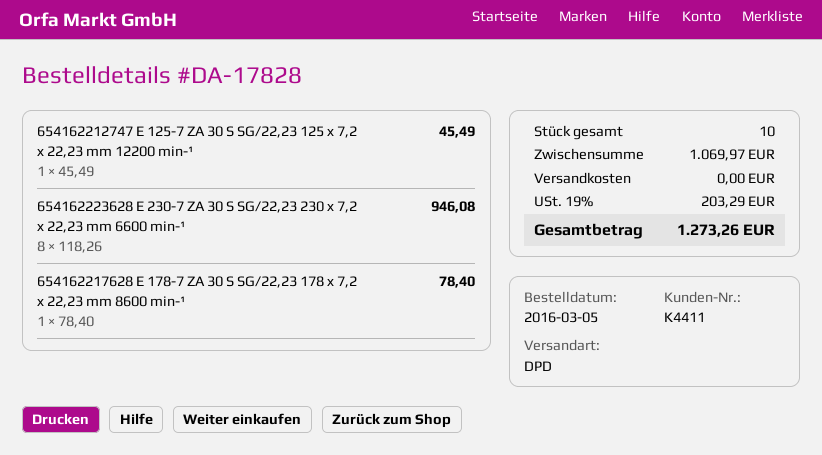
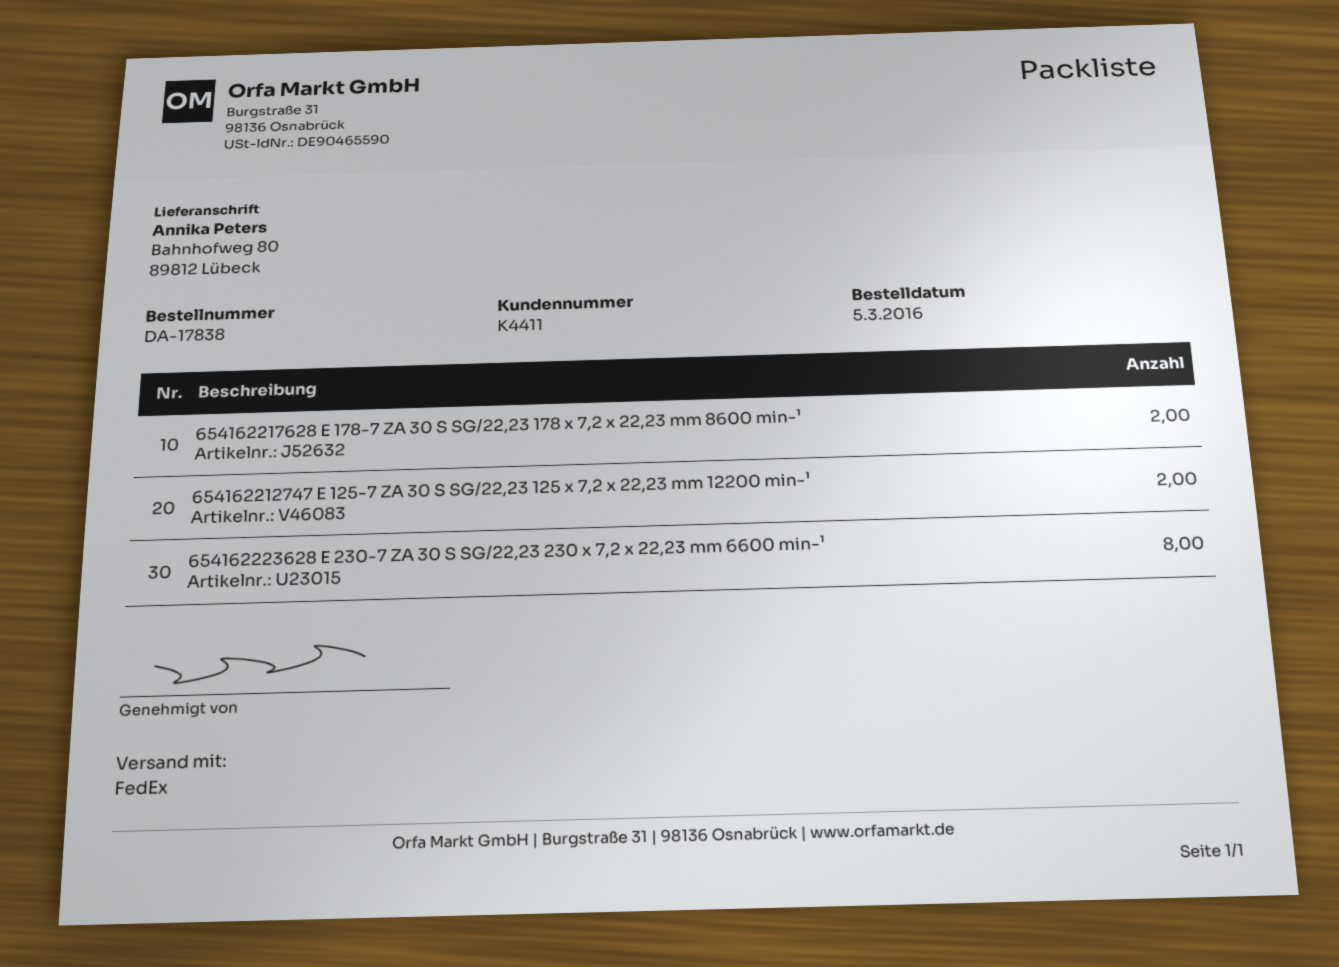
order number: DA-17828 -> DA-17838
shipping method: DPD -> FedEx
654162212747 E 125-7 ZA 30 S SG/22,23 125 x 7,2 x 22,23 mm 12200 min-¹: 1 -> 2
654162217628 E 178-7 ZA 30 S SG/22,23 178 x 7,2 x 22,23 mm 8600 min-¹: 1 -> 2

